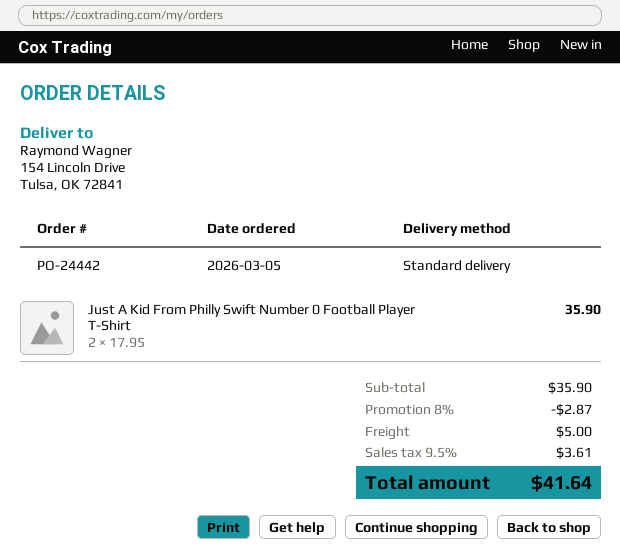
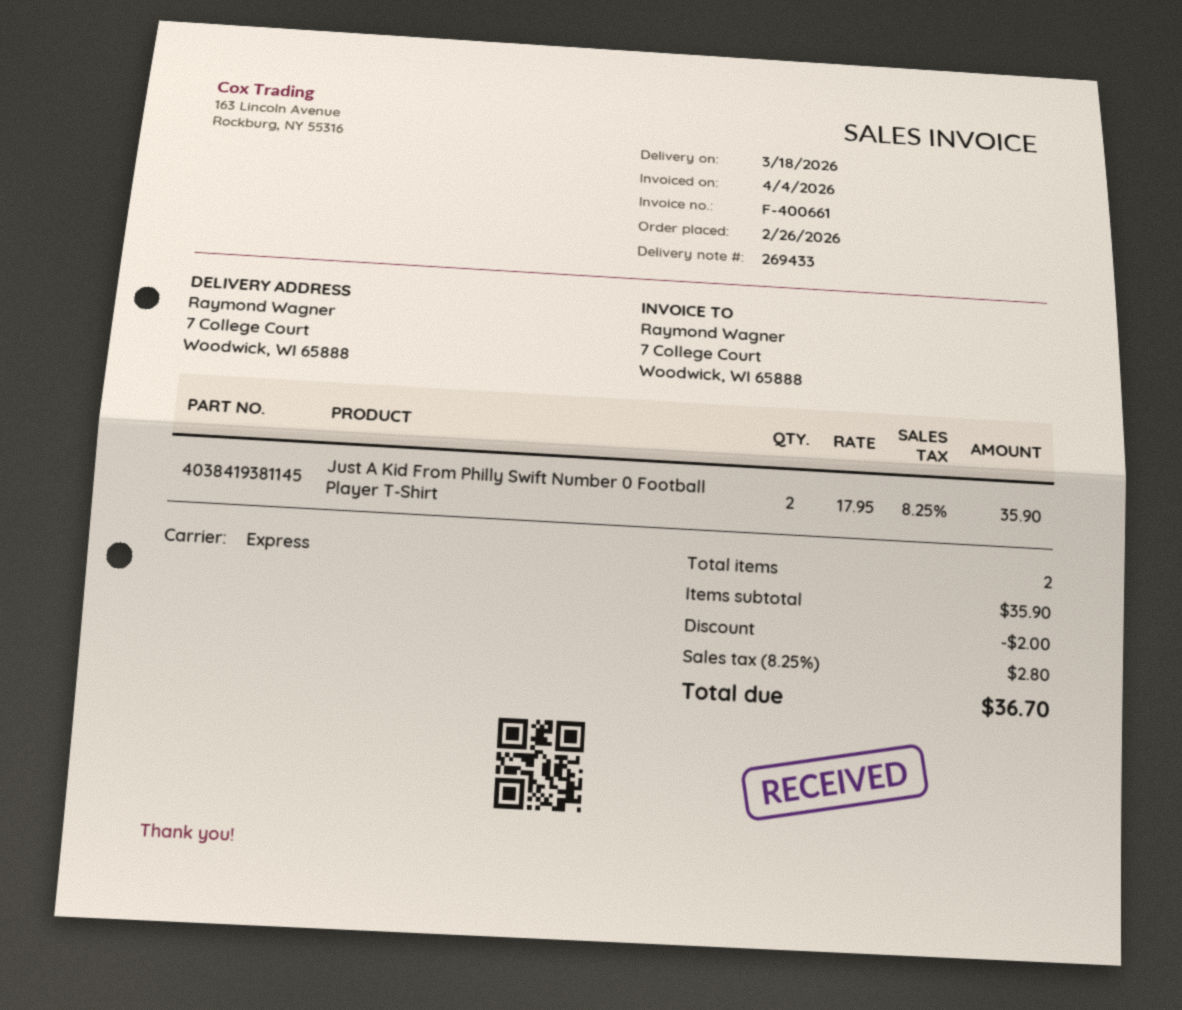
order date: 2026-03-05 -> 2026-02-26
shipping method: standard -> express
ship to: 154 Lincoln Drive, Tulsa, OK 72841 -> 7 College Court, Woodwick, WI 65888
discount: 2.87 -> 2.00
shipping: 5.00 -> none
tax: 9.5% = 3.61 -> 8.25% = 2.80
total: 41.64 -> 36.70

